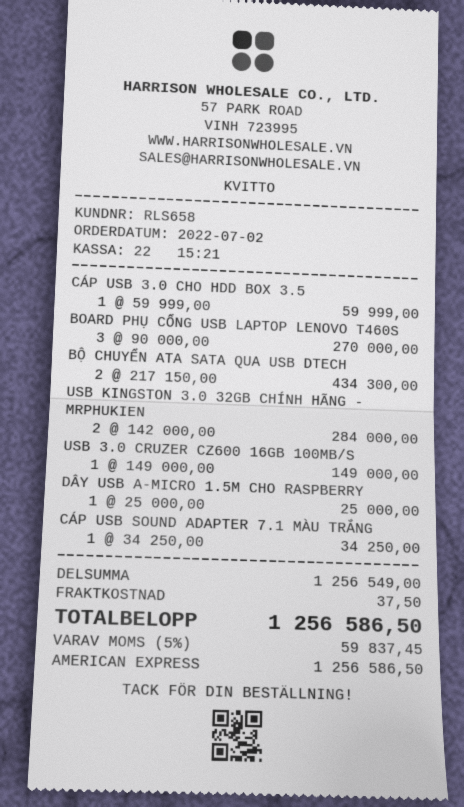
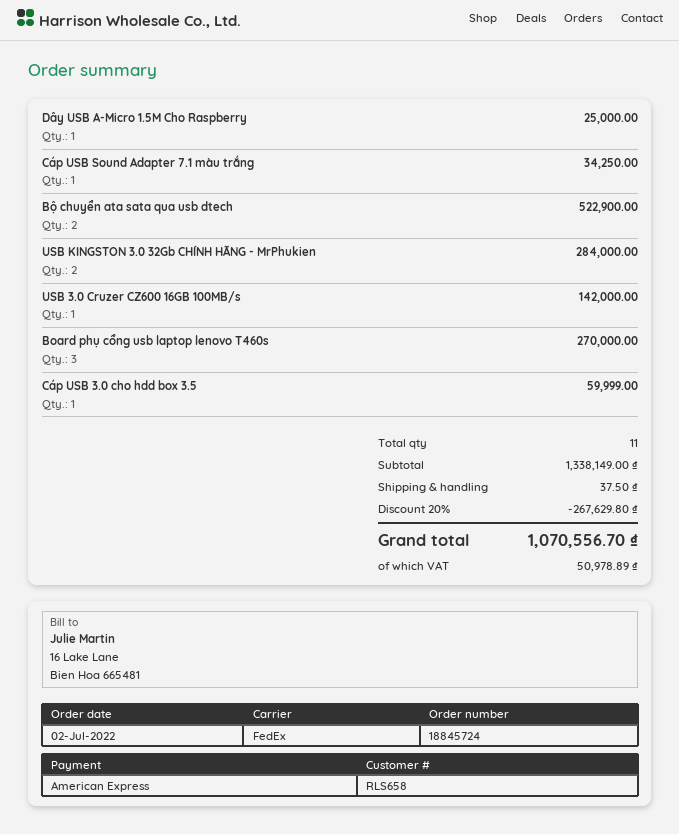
BỘ CHUYỂN ATA SATA QUA USB DTECH: 2 for 434300.00 -> 2 for 522900.00
USB 3.0 CRUZER CZ600 16GB 100MB/S: 1 for 149000.00 -> 1 for 142000.00
subtotal: 1256549.00 -> 1338149.00
discount: none -> 20% = 267629.80
tax: 59837.45 -> 50978.89
total: 1256586.50 -> 1070556.70

